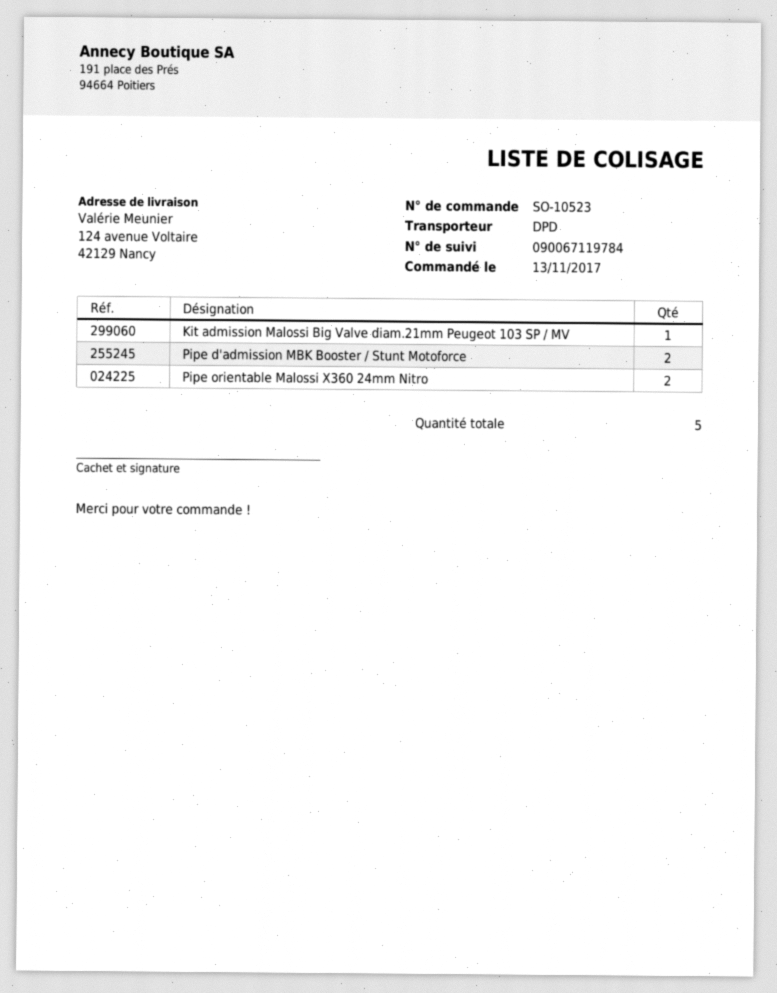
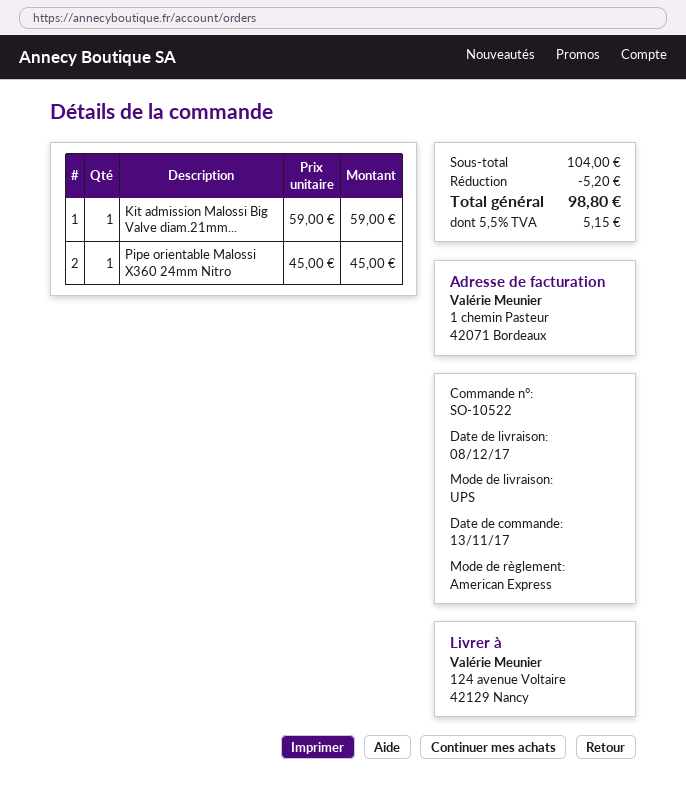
order number: SO-10523 -> SO-10522
shipping method: DPD -> UPS
Pipe d'admission MBK Booster / Stunt Motoforce: 2 -> none
Pipe orientable Malossi X360 24mm Nitro: 2 -> 1

